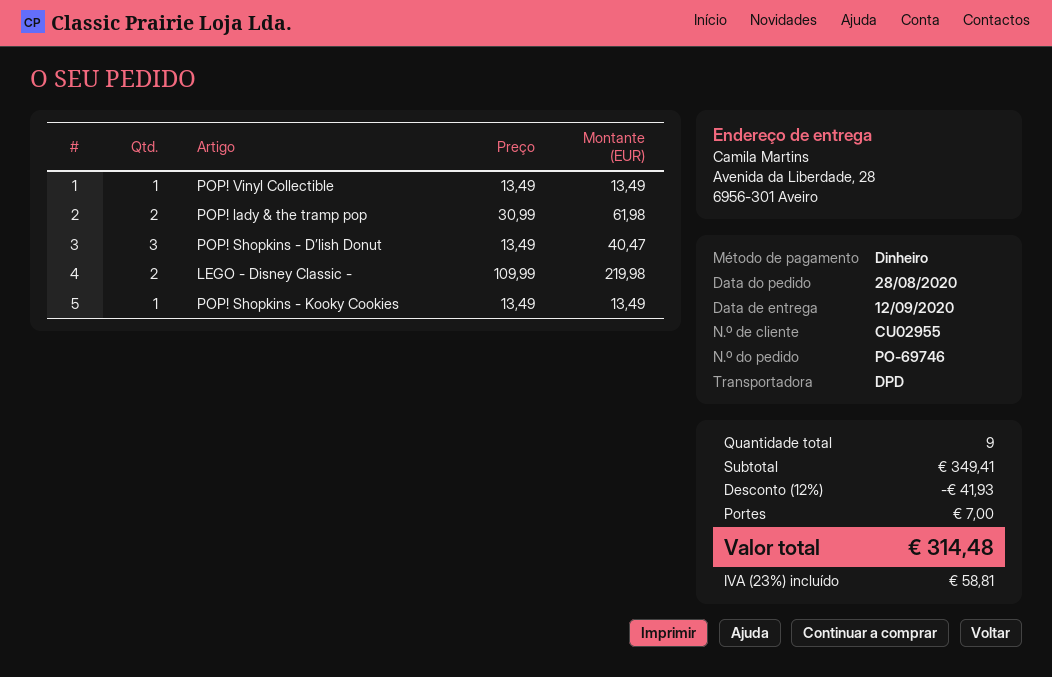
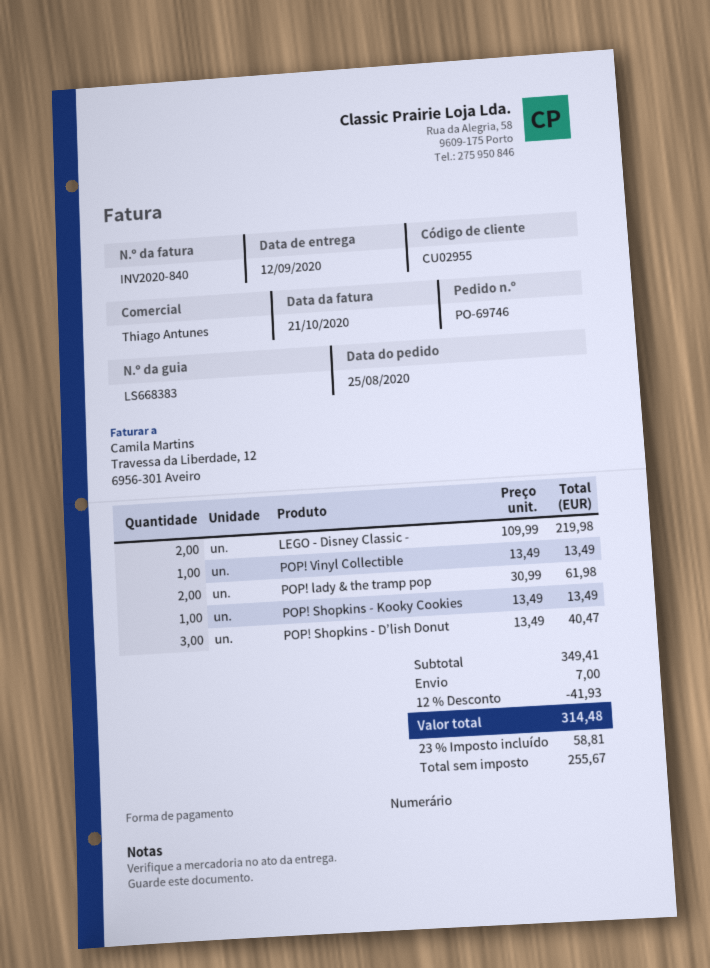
order date: 2020-08-28 -> 2020-08-25

